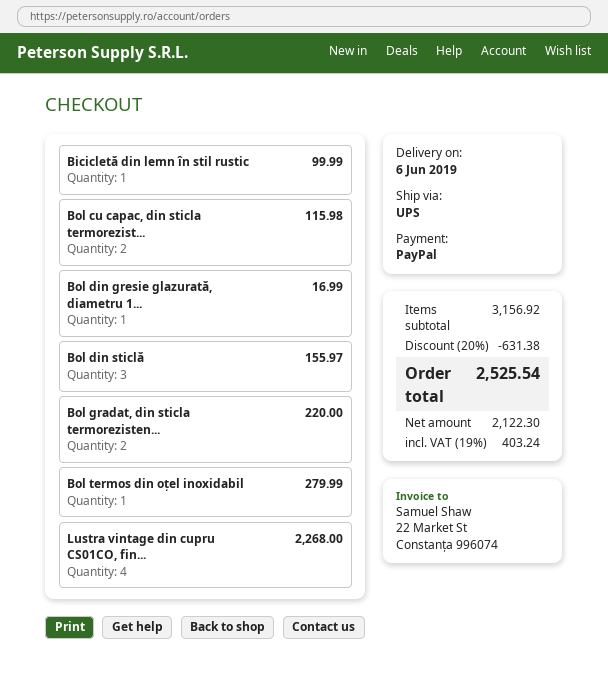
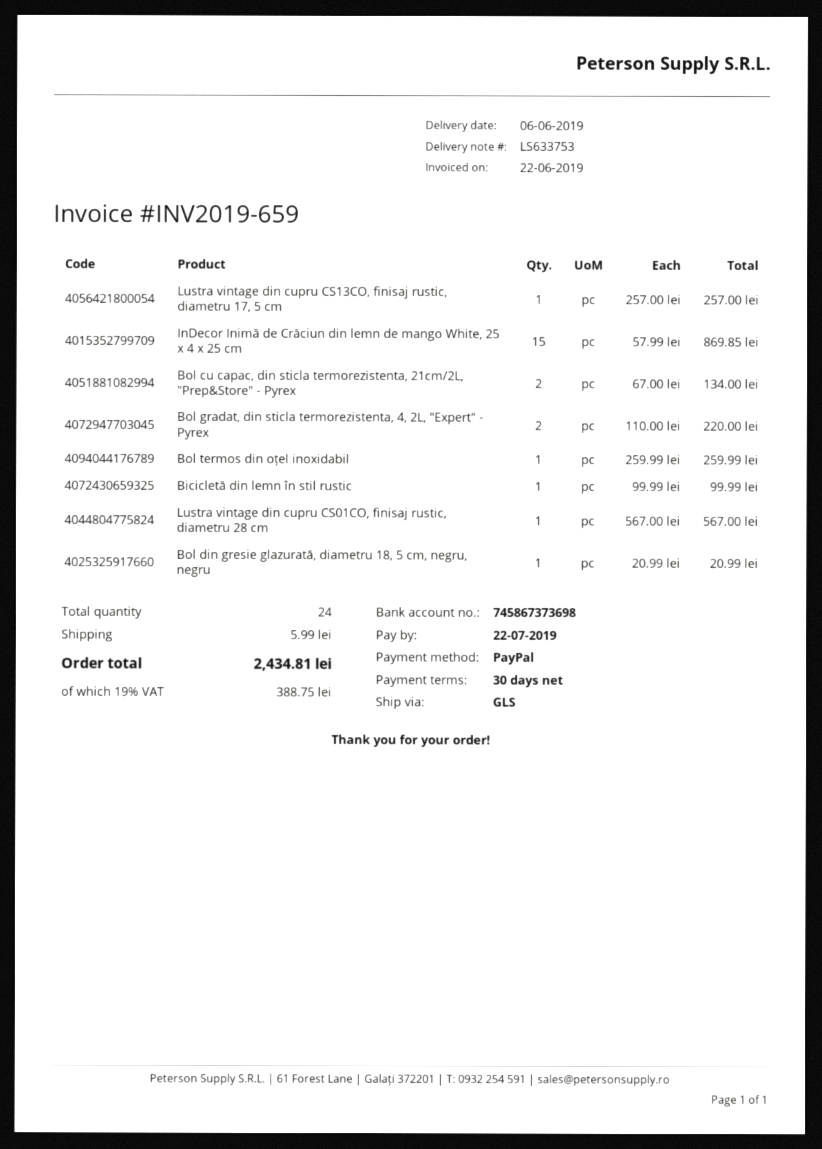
shipping method: UPS -> GLS
Bol cu capac, din sticla termorezist...: 2 for 115.98 -> 2 for 134.00
Bol din gresie glazurată, diametru 1...: 1 for 16.99 -> 1 for 20.99
Bol din sticlă: 3 for 155.97 -> none
Bol termos din oțel inoxidabil: 1 for 279.99 -> 1 for 259.99
Lustra vintage din cupru CS01CO, fin...: 4 for 2268.00 -> 1 for 567.00
Lustra vintage din cupru CS13CO, finisaj rustic, diametru 17, 5 cm: none -> 1 for 257.00
InDecor Inimă de Crăciun din lemn de mango White, 25 x 4 x 25 cm: none -> 15 for 869.85
discount: 20% = 631.38 -> none
shipping: none -> 5.99
tax: 19% = 403.24 -> 19% = 388.75
total: 2525.54 -> 2434.81

